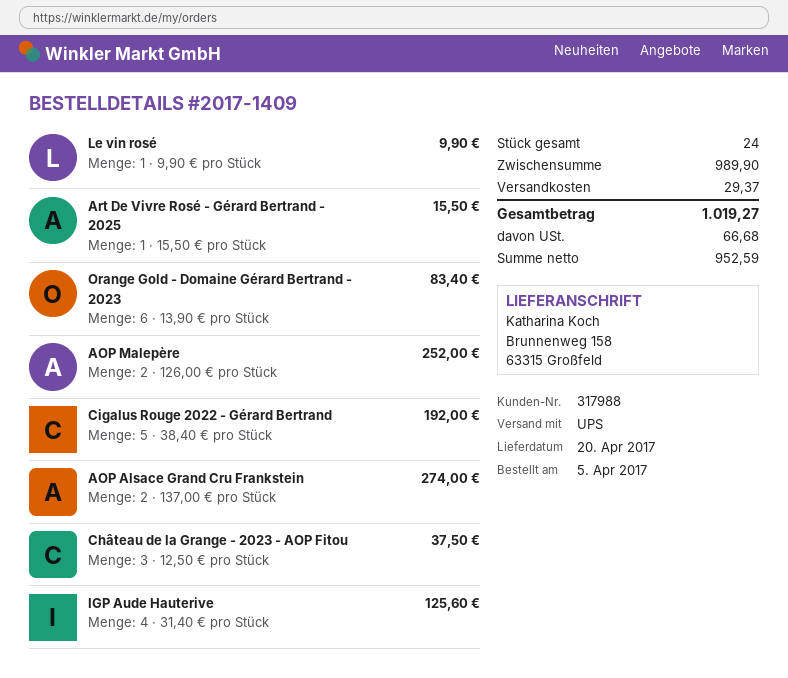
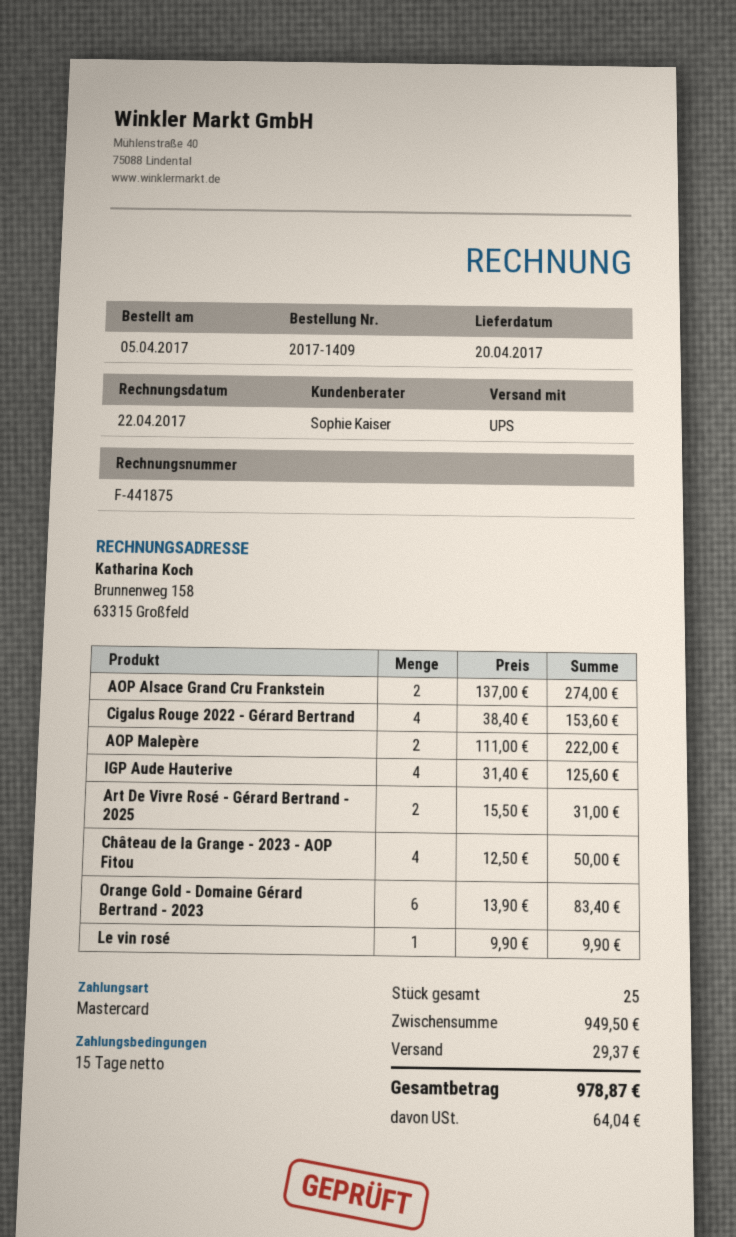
Art De Vivre Rosé - Gérard Bertrand - 2025: 1 x 15.50 = 15.50 -> 2 x 15.50 = 31.00
AOP Malepère: 2 x 126.00 = 252.00 -> 2 x 111.00 = 222.00
Cigalus Rouge 2022 - Gérard Bertrand: 5 x 38.40 = 192.00 -> 4 x 38.40 = 153.60
Château de la Grange - 2023 - AOP Fitou: 3 x 12.50 = 37.50 -> 4 x 12.50 = 50.00
total quantity: 24 -> 25
subtotal: 989.90 -> 949.50
tax: 66.68 -> 64.04
total: 1019.27 -> 978.87

